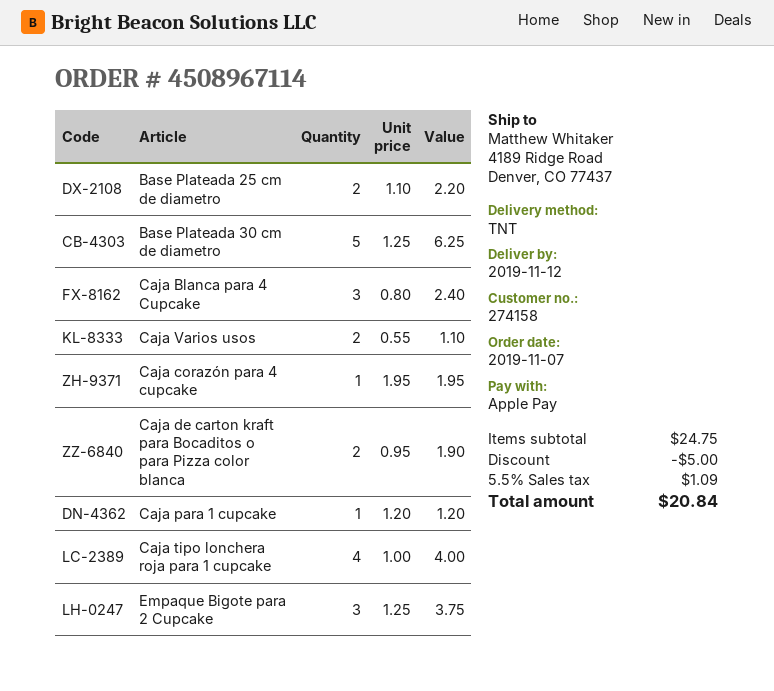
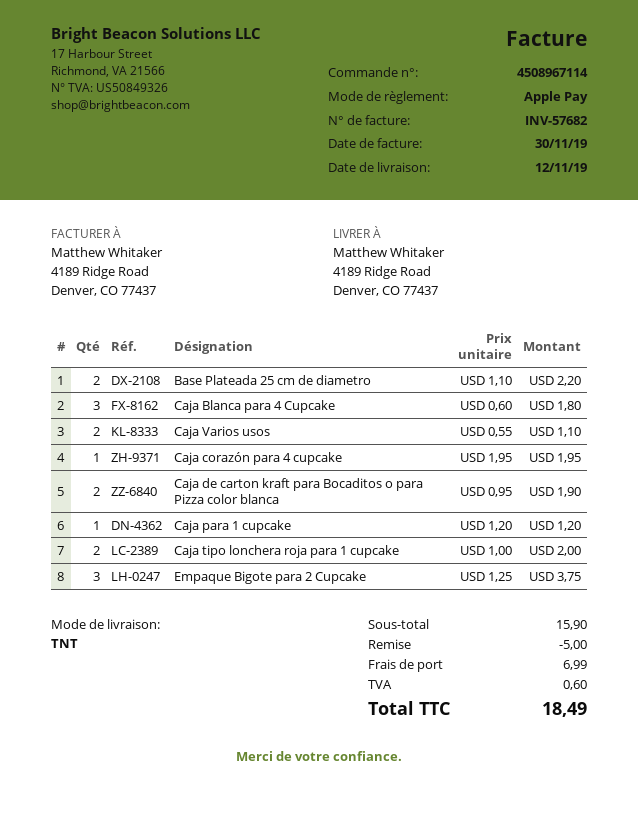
Base Plateada 30 cm de diametro: 5 x 1.25 = 6.25 -> none
Caja Blanca para 4 Cupcake: 3 x 0.80 = 2.40 -> 3 x 0.60 = 1.80
Caja tipo lonchera roja para 1 cupcake: 4 x 1.00 = 4.00 -> 2 x 1.00 = 2.00
subtotal: 24.75 -> 15.90
shipping: none -> 6.99
tax: 1.09 -> 0.60
total: 20.84 -> 18.49

